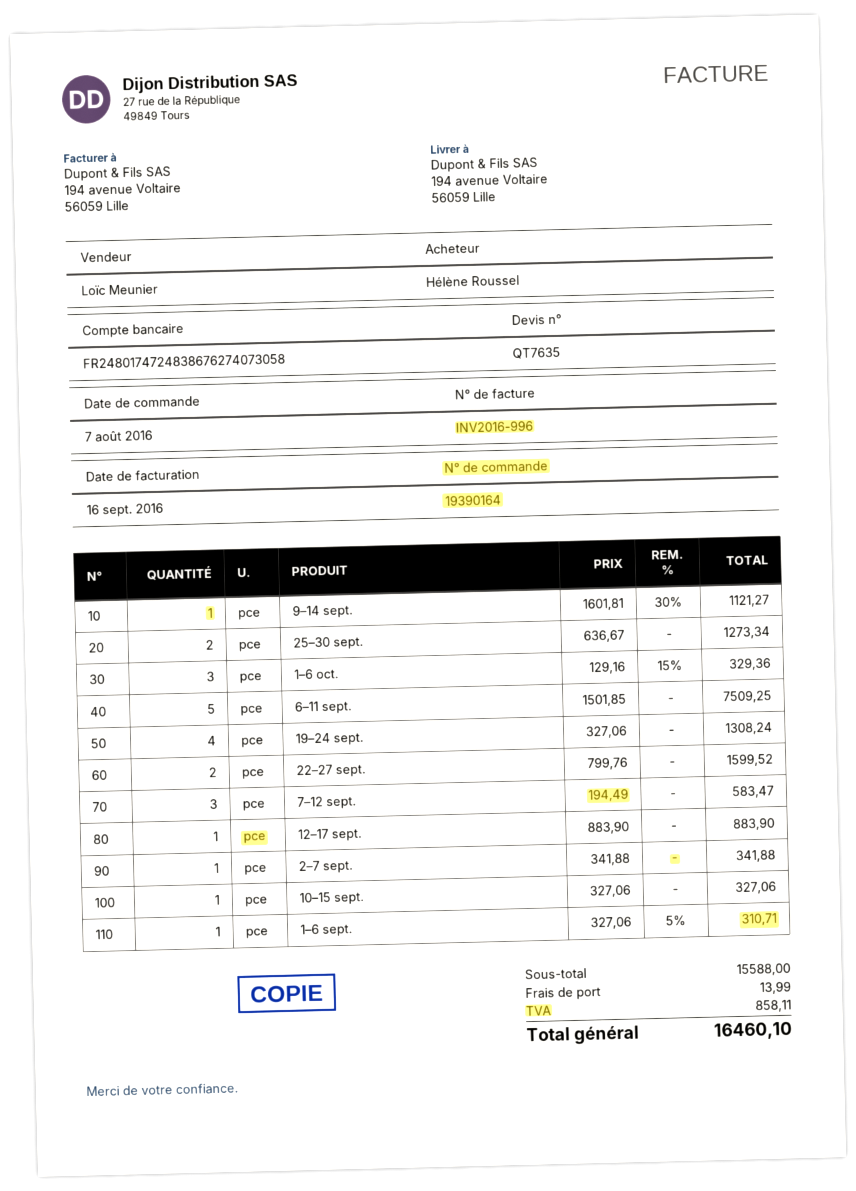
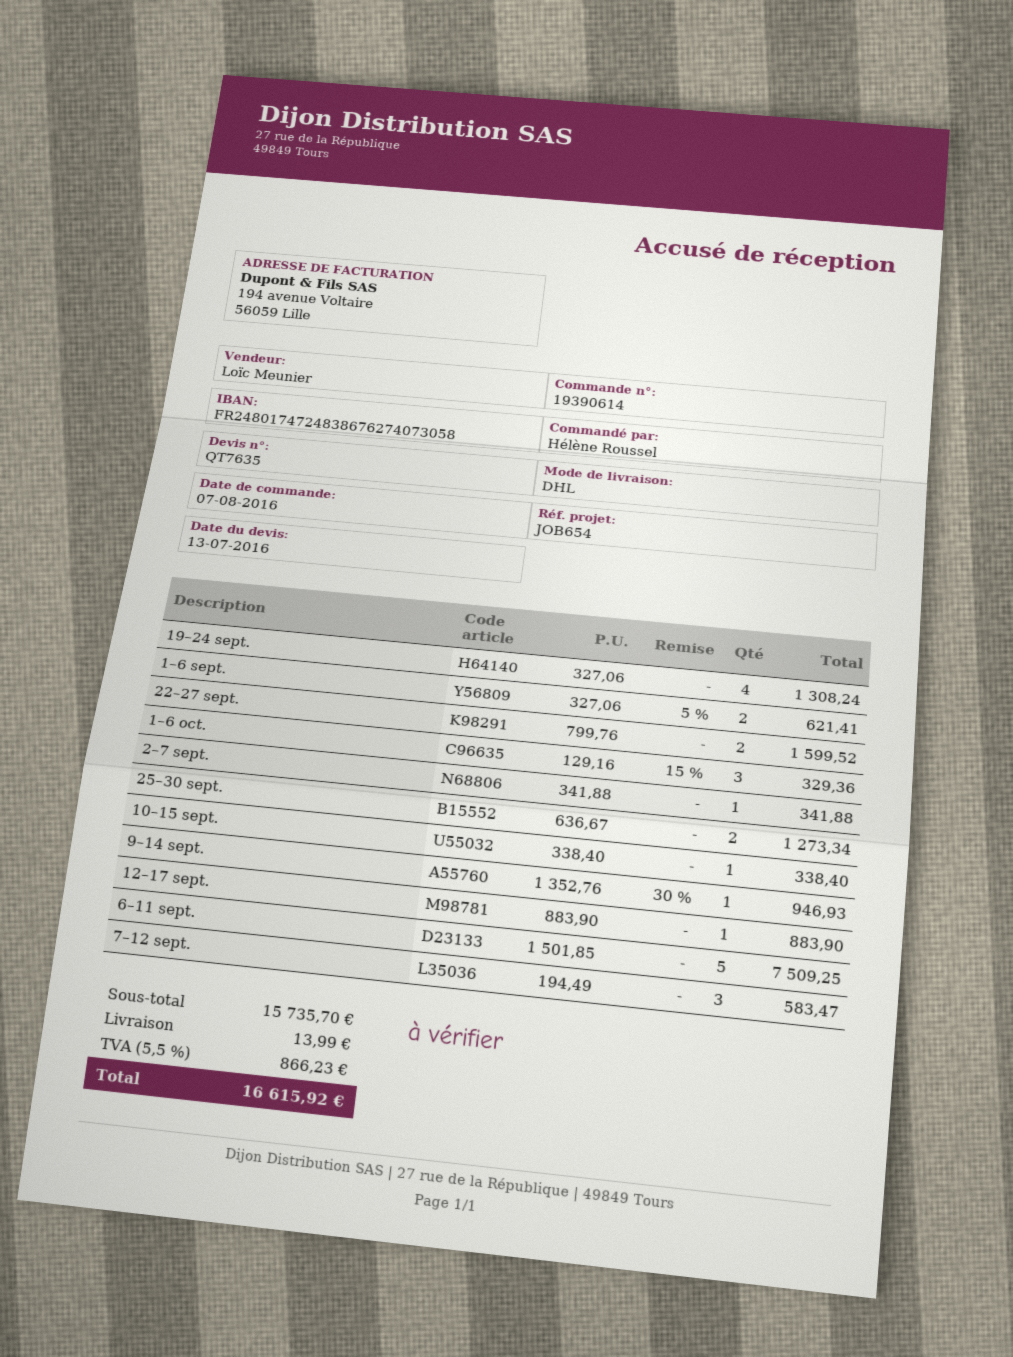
order number: 19390164 -> 19390614
9–14 sept.: 1 x 1601.81 - 30% = 1121.27 -> 1 x 1352.76 - 30% = 946.93
10–15 sept.: 1 x 327.06 = 327.06 -> 1 x 338.40 = 338.40
1–6 sept.: 1 x 327.06 - 5% = 310.71 -> 2 x 327.06 - 5% = 621.41
subtotal: 15588.00 -> 15735.70
tax: 858.11 -> 866.23
total: 16460.10 -> 16615.92

